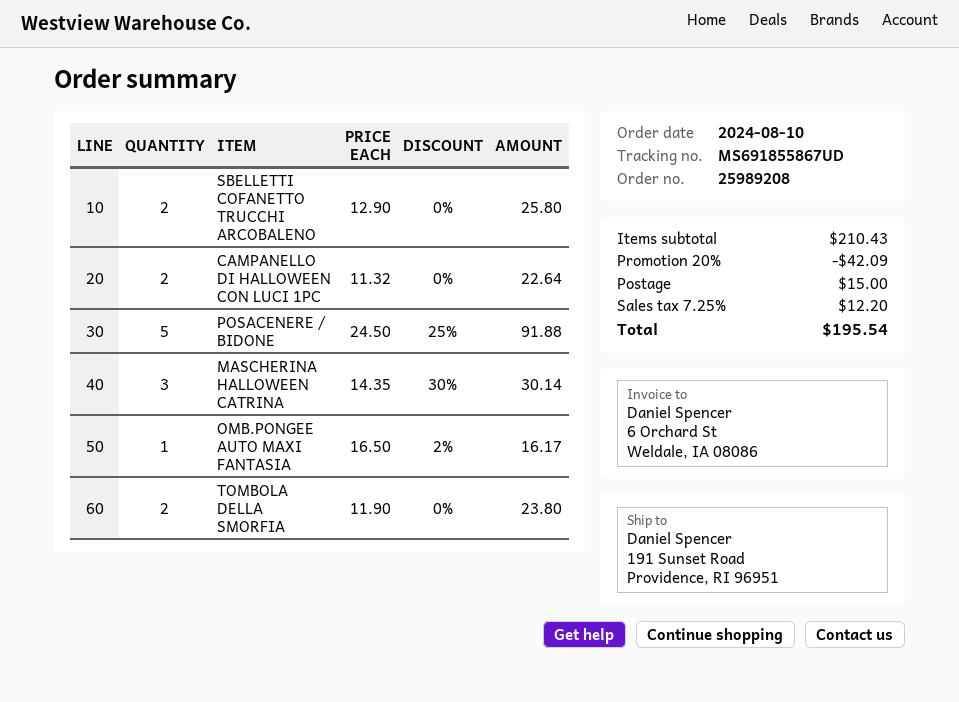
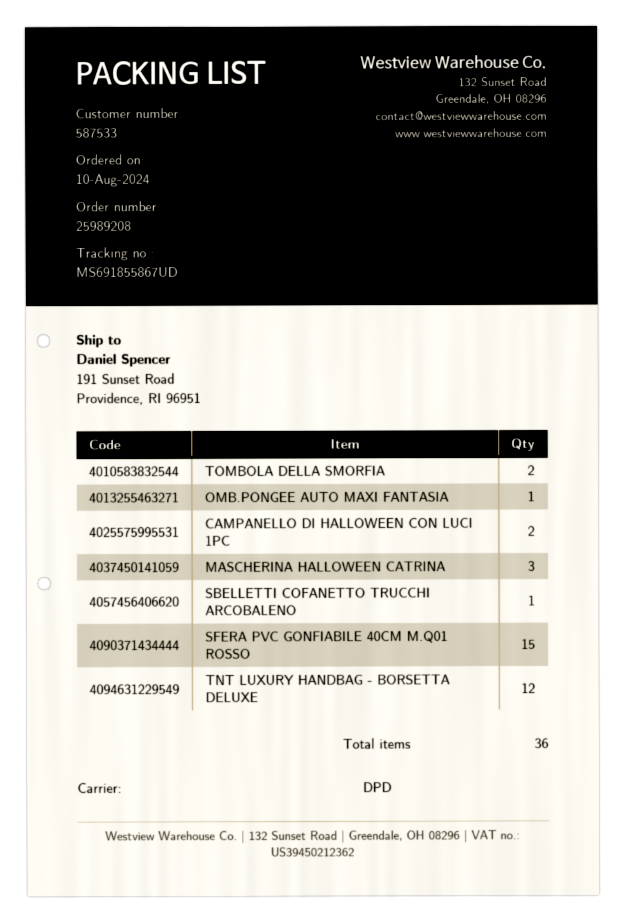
SBELLETTI COFANETTO TRUCCHI ARCOBALENO: 2 -> 1
POSACENERE / BIDONE: 5 -> none
SFERA PVC GONFIABILE 40CM M.Q01 ROSSO: none -> 15
TNT LUXURY HANDBAG - BORSETTA DELUXE: none -> 12

